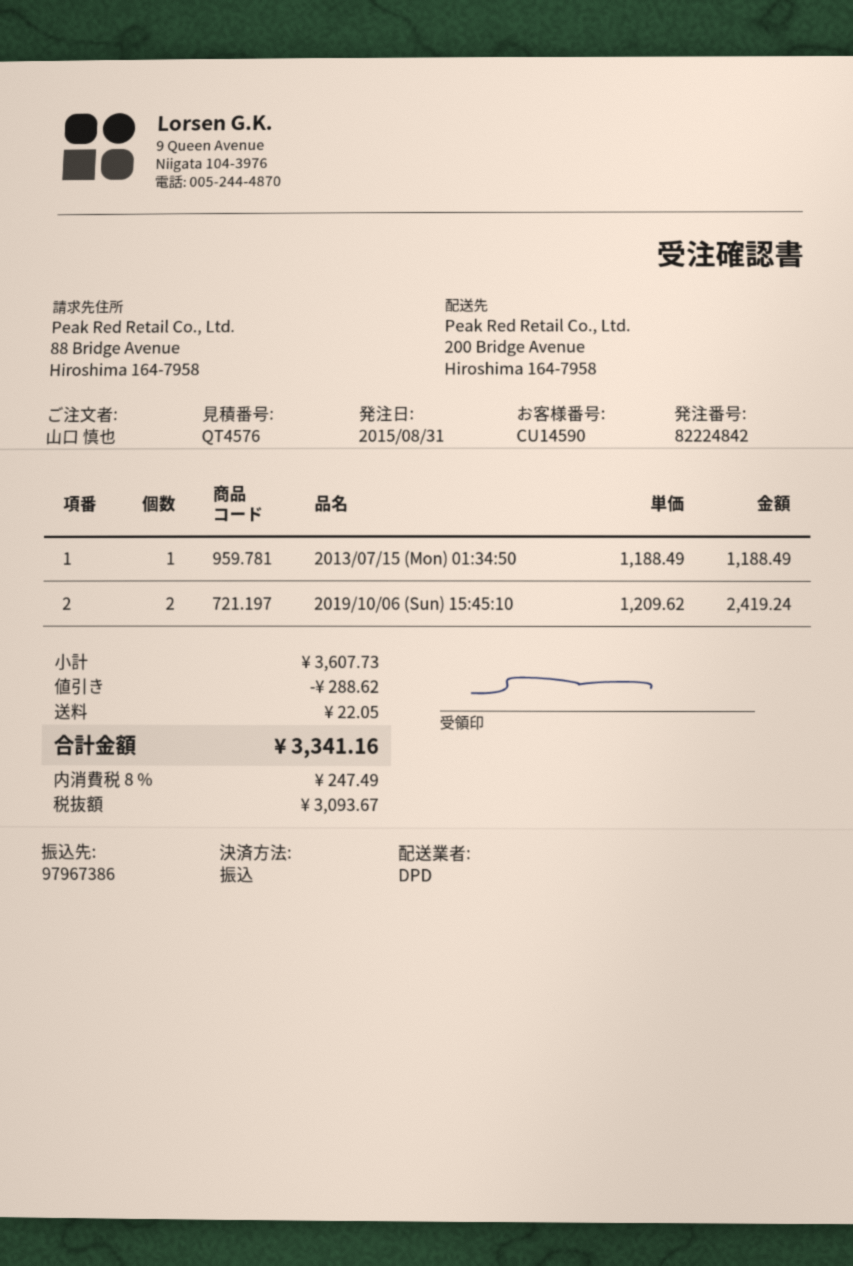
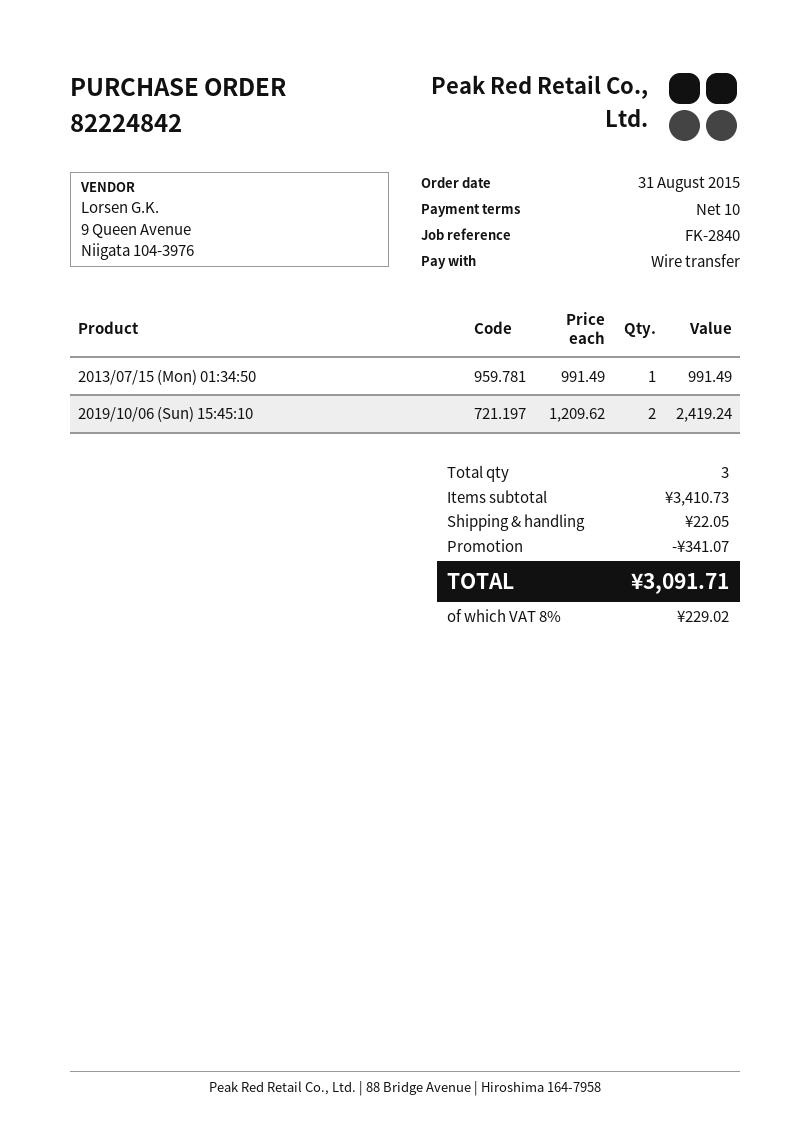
2013/07/15 (Mon) 01:34:50: 1 x 1188.49 = 1188.49 -> 1 x 991.49 = 991.49
subtotal: 3607.73 -> 3410.73
discount: 288.62 -> 341.07
tax: 8% = 247.49 -> 8% = 229.02
total: 3341.16 -> 3091.71

